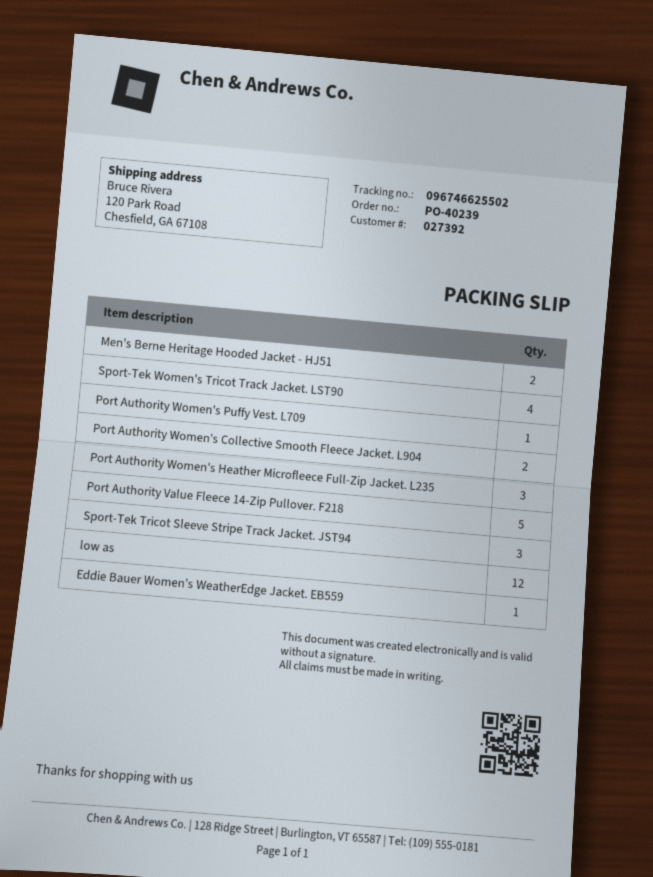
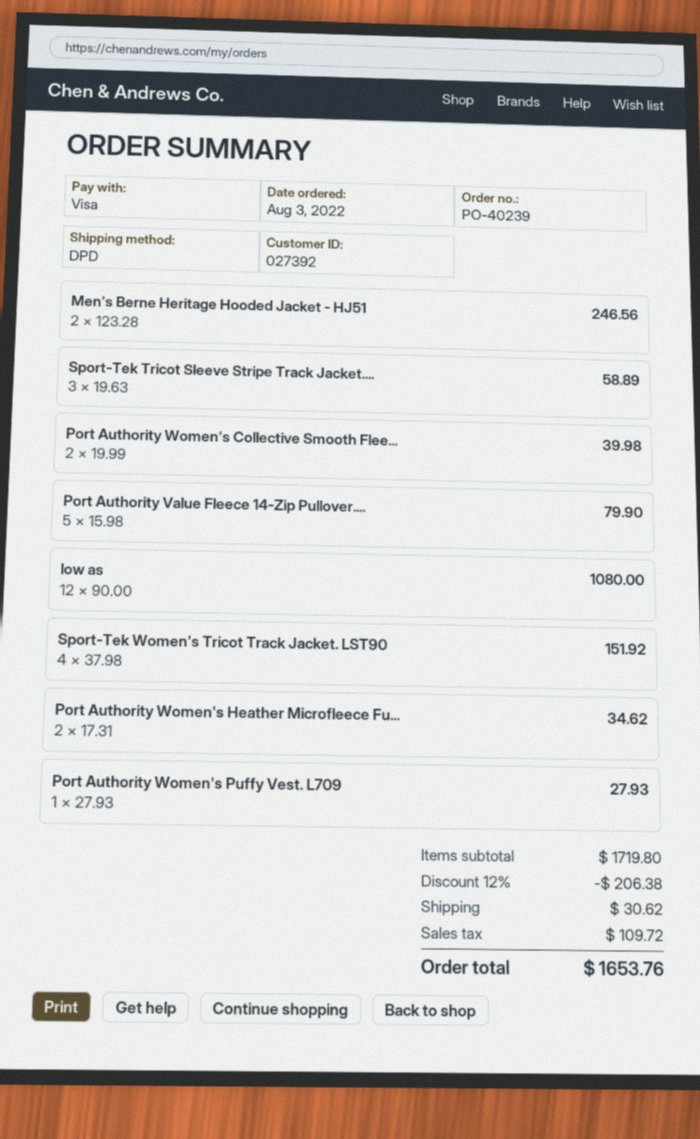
Port Authority Women's Heather Microfleece Full-Zip Jacket. L235: 3 -> 2
Eddie Bauer Women's WeatherEdge Jacket. EB559: 1 -> none

